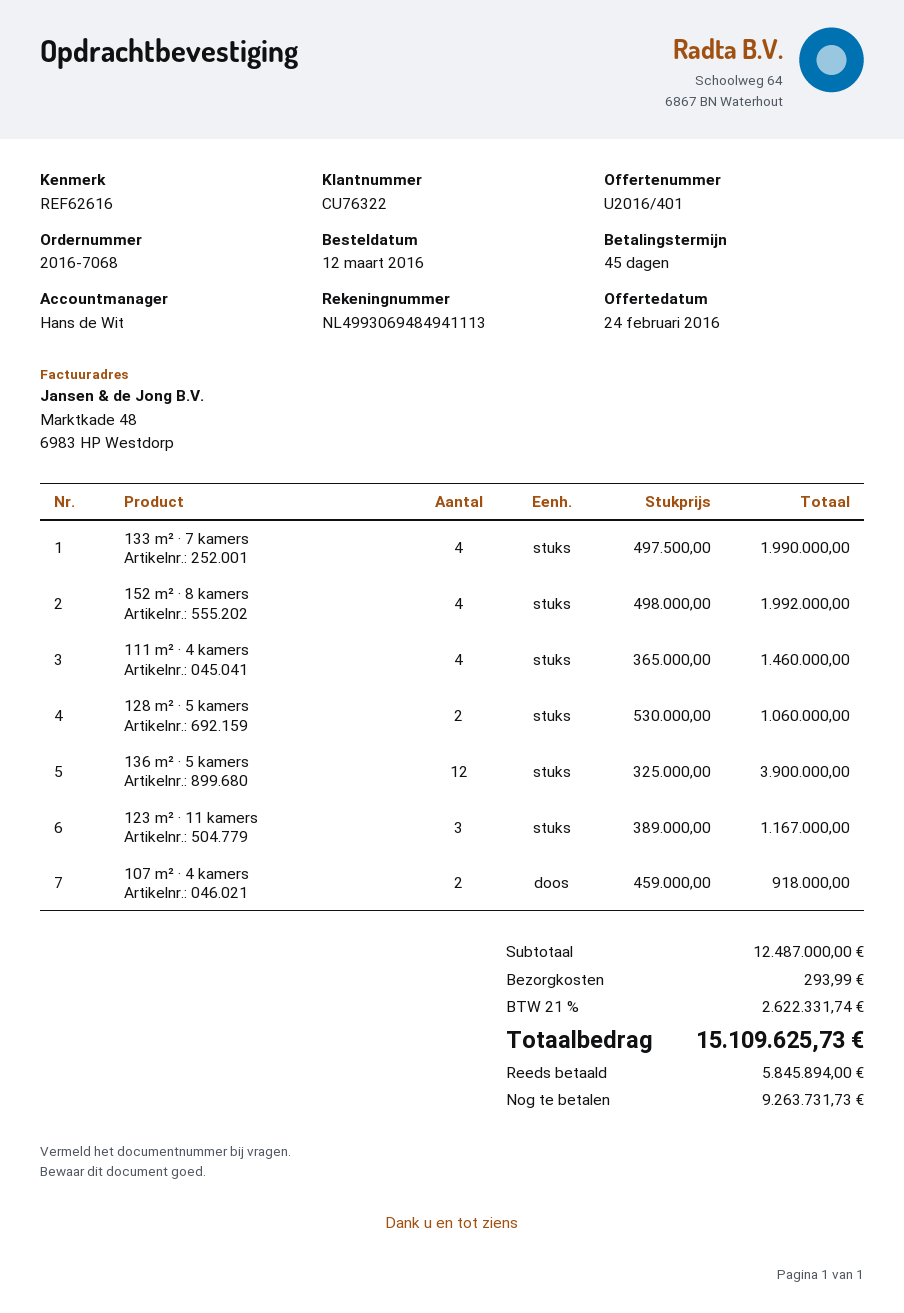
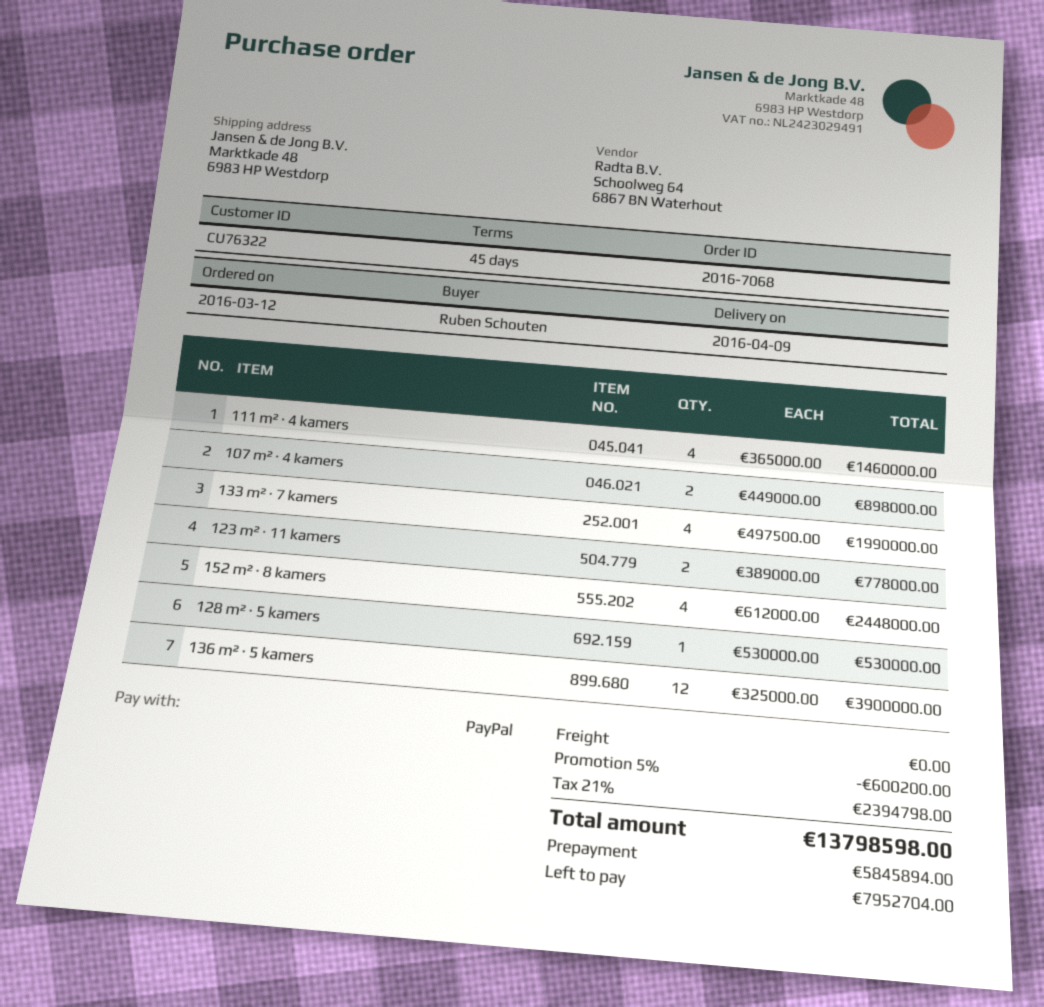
152 m² · 8 kamers: 4 x 498000.00 = 1992000.00 -> 4 x 612000.00 = 2448000.00
128 m² · 5 kamers: 2 x 530000.00 = 1060000.00 -> 1 x 530000.00 = 530000.00
123 m² · 11 kamers: 3 x 389000.00 = 1167000.00 -> 2 x 389000.00 = 778000.00
107 m² · 4 kamers: 2 x 459000.00 = 918000.00 -> 2 x 449000.00 = 898000.00
discount: none -> 5% = 600200.00
shipping: 293.99 -> 0.00
tax: 21% = 2622331.74 -> 21% = 2394798.00
total: 15109625.73 -> 13798598.00
balance: 9263731.73 -> 7952704.00

